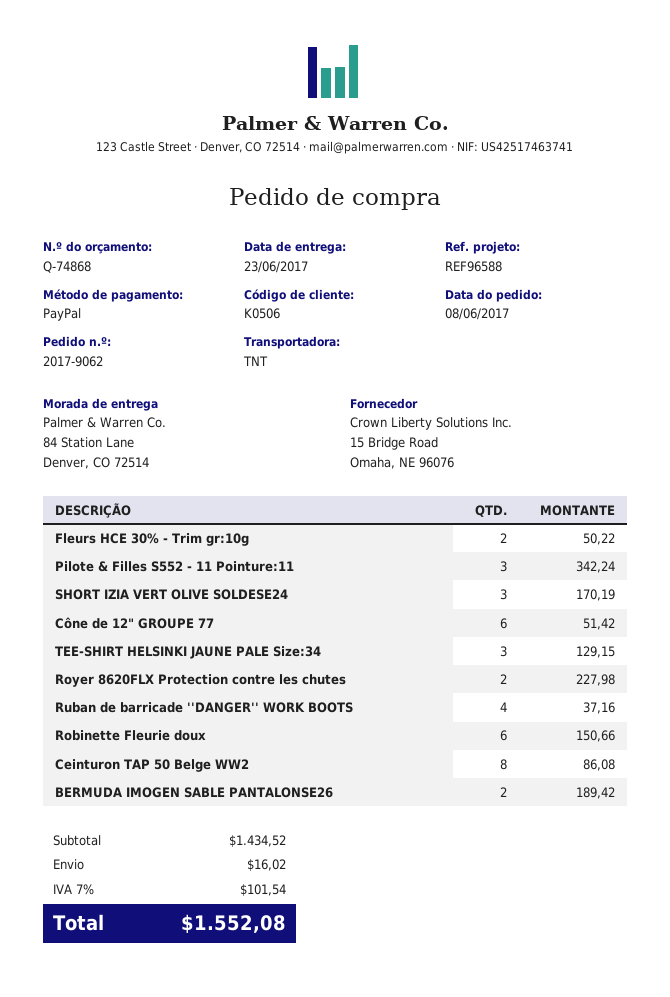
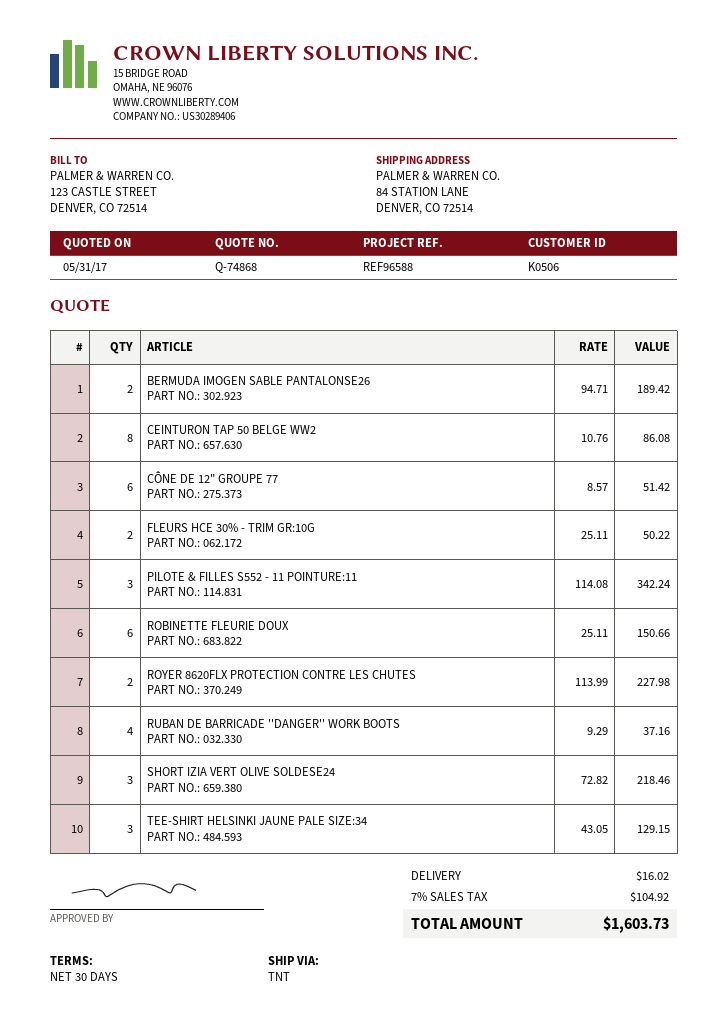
SHORT IZIA VERT OLIVE SOLDESE24: 3 for 170.19 -> 3 for 218.46
tax: 7% = 101.54 -> 7% = 104.92
total: 1552.08 -> 1603.73

